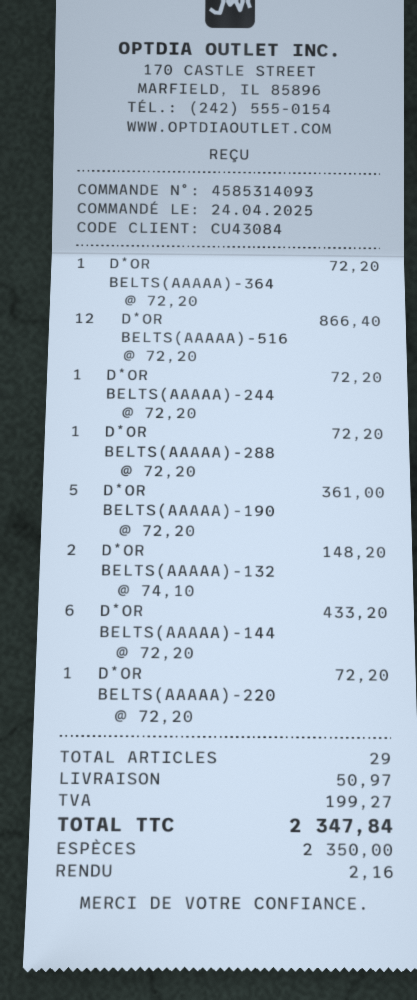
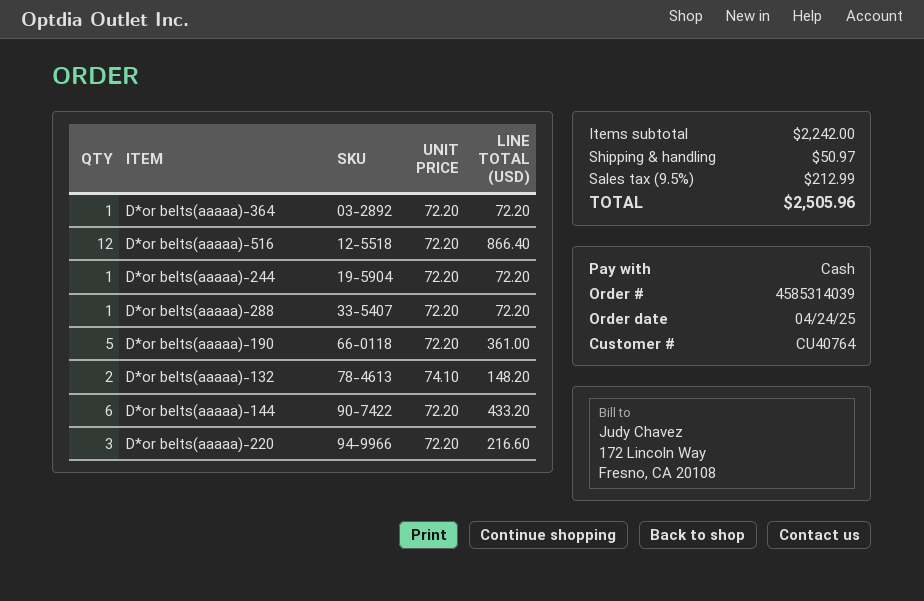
order number: 4585314093 -> 4585314039
customer number: CU43084 -> CU40764
D*OR BELTS(AAAAA)-220: 1 x 72.20 = 72.20 -> 3 x 72.20 = 216.60
tax: 199.27 -> 212.99
total: 2347.84 -> 2505.96

